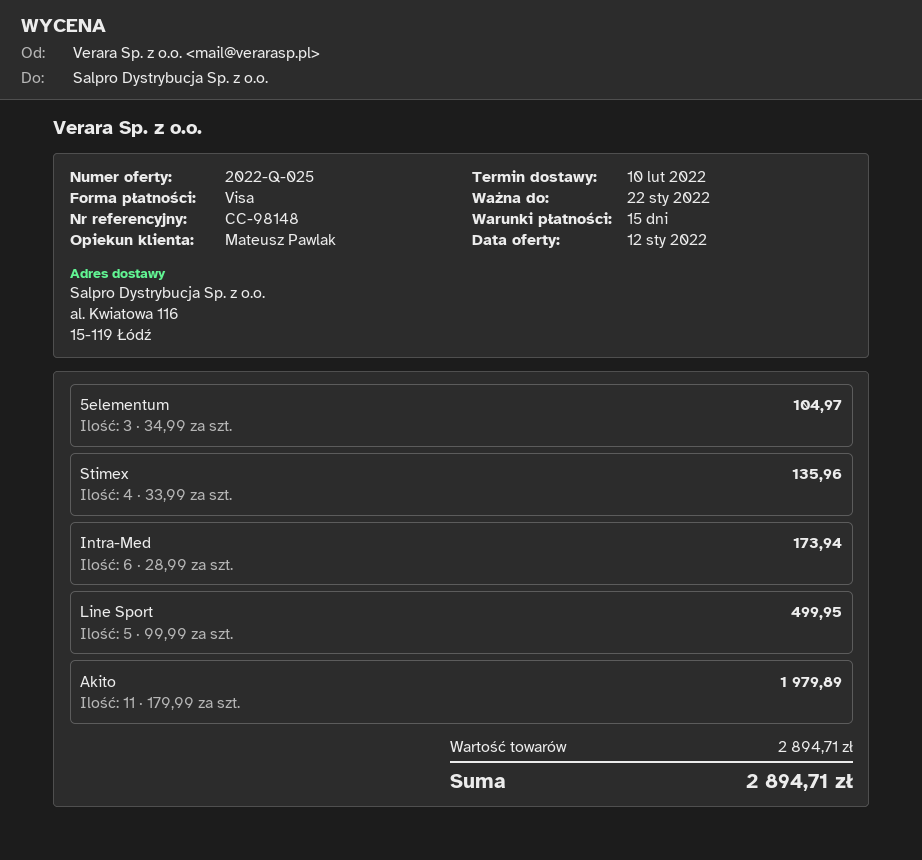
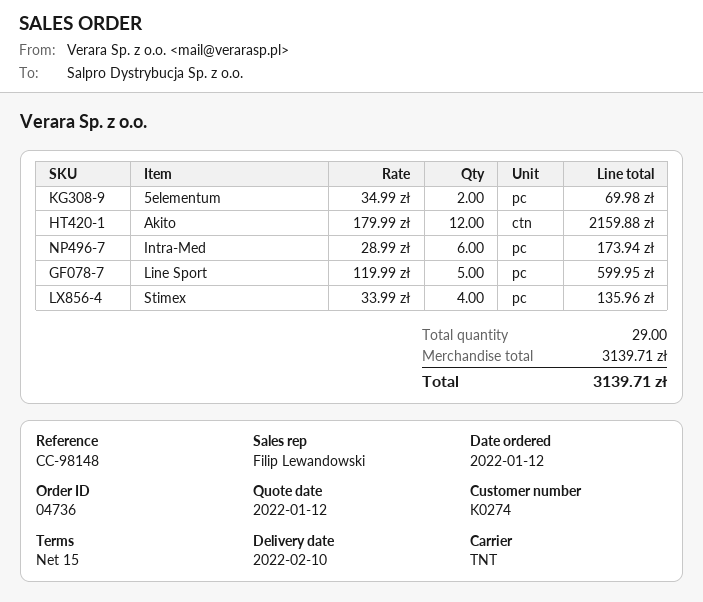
sales rep: Mateusz Pawlak -> Filip Lewandowski
5elementum: 3 x 34.99 = 104.97 -> 2 x 34.99 = 69.98
Line Sport: 5 x 99.99 = 499.95 -> 5 x 119.99 = 599.95
Akito: 11 x 179.99 = 1979.89 -> 12 x 179.99 = 2159.88
subtotal: 2894.71 -> 3139.71
total: 2894.71 -> 3139.71

